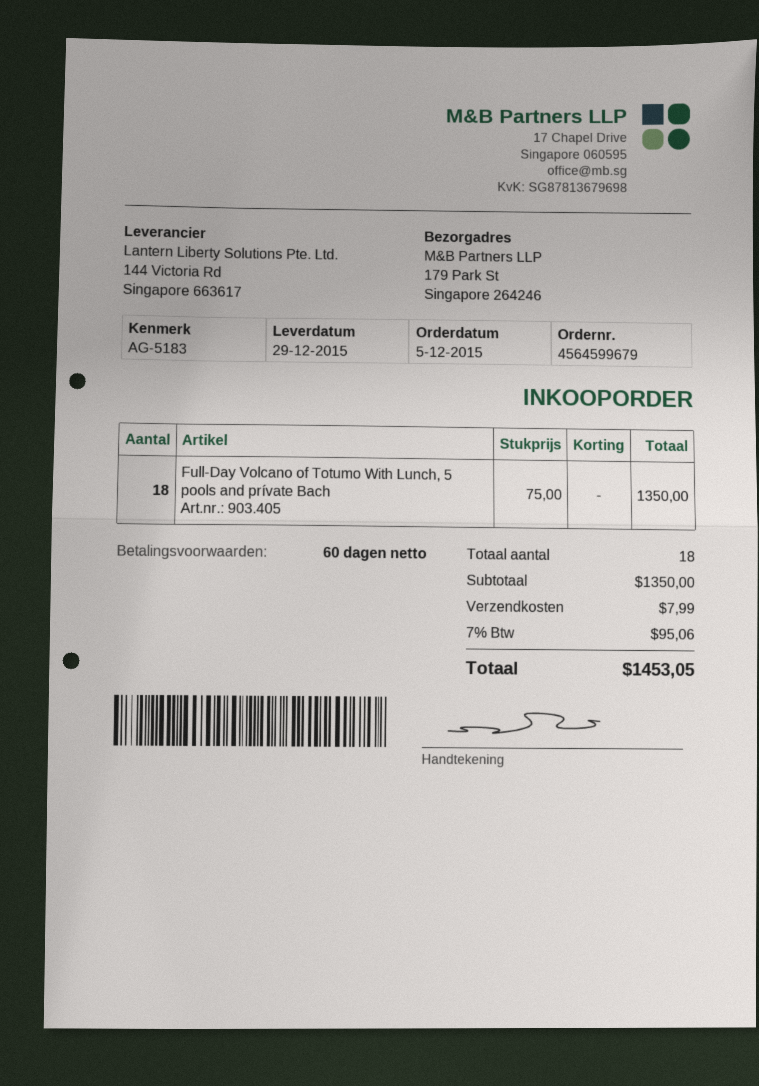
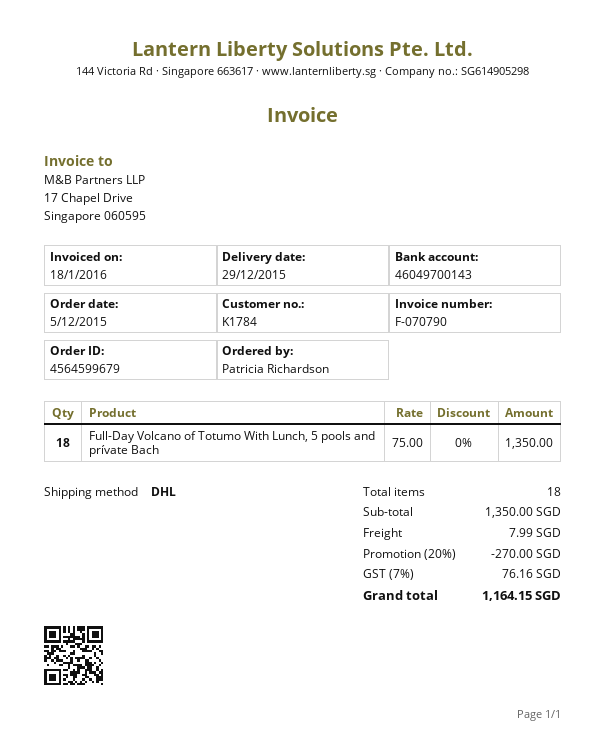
discount: none -> 20% = 270.00
tax: 7% = 95.06 -> 7% = 76.16
total: 1453.05 -> 1164.15

